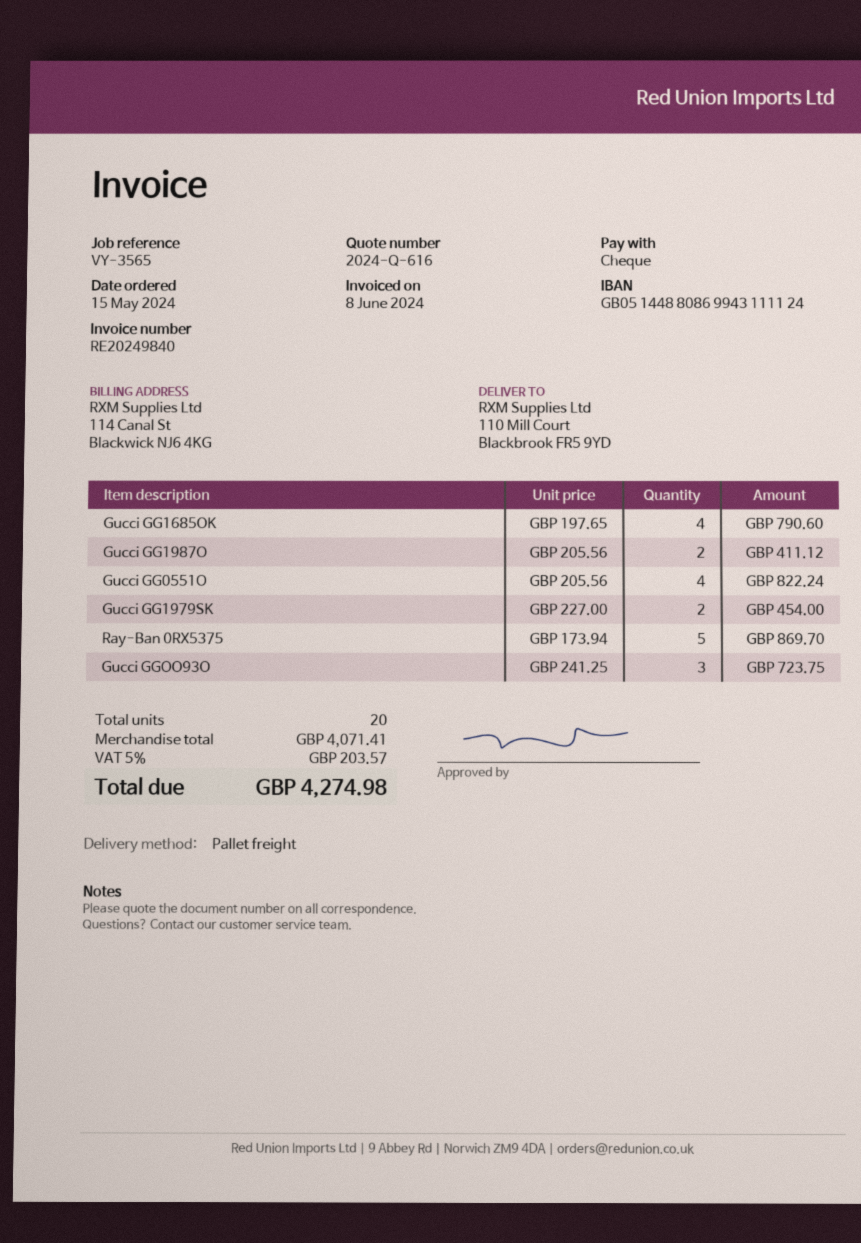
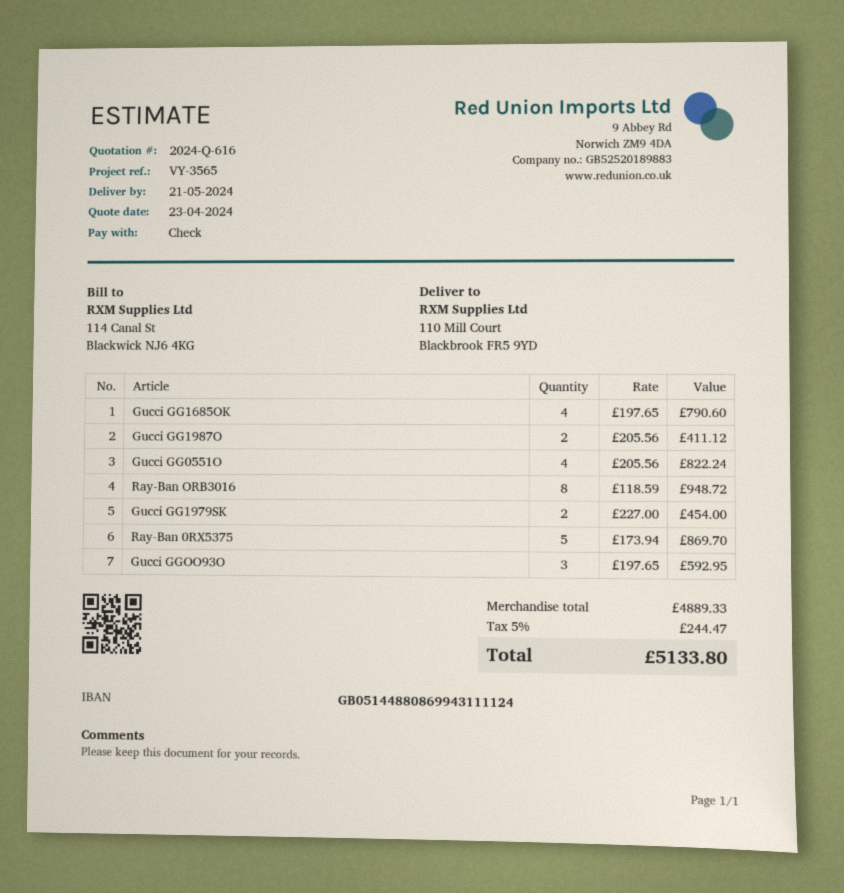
Gucci GGOO93O: 3 x 241.25 = 723.75 -> 3 x 197.65 = 592.95
Ray-Ban ORB3016: none -> 8 x 118.59 = 948.72
subtotal: 4071.41 -> 4889.33
tax: 5% = 203.57 -> 5% = 244.47
total: 4274.98 -> 5133.80

